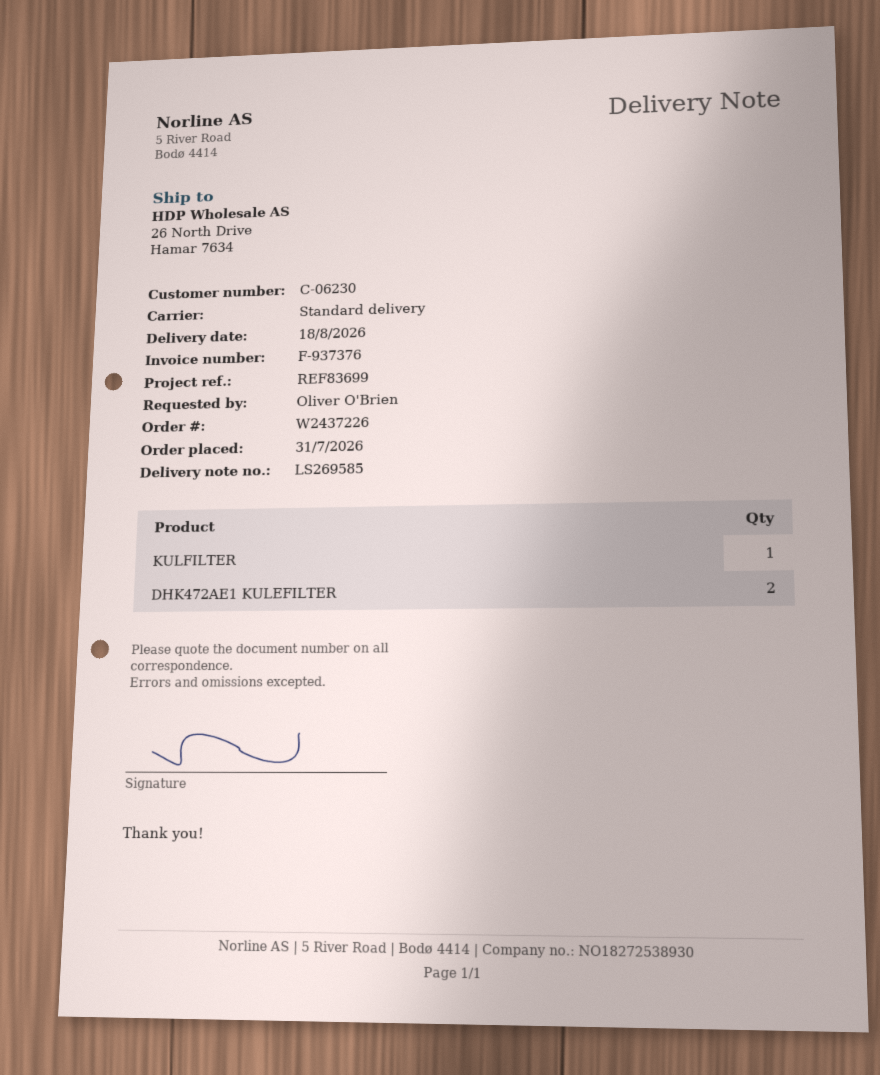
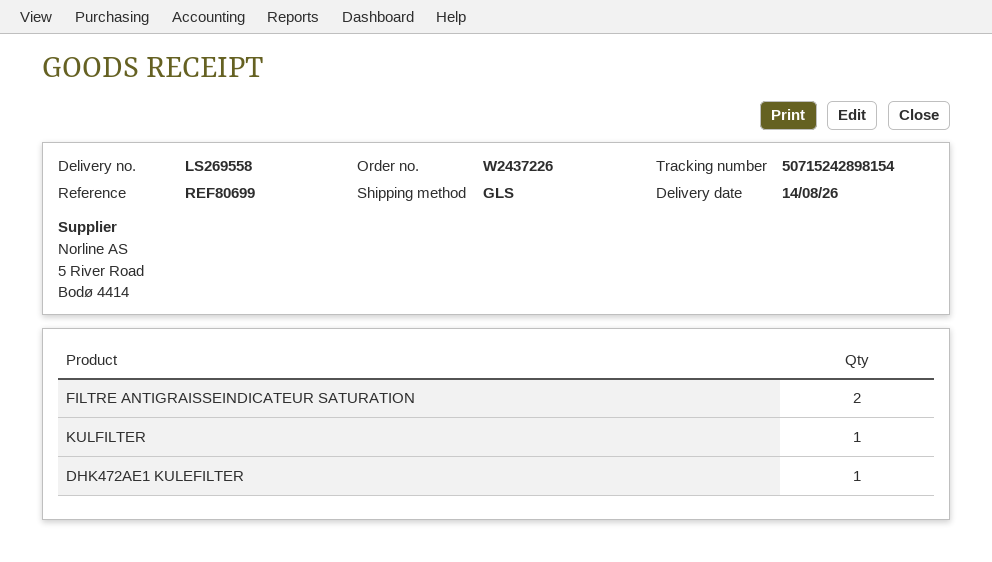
delivery note number: LS269585 -> LS269558
delivery date: 2026-08-18 -> 2026-08-14
reference: REF83699 -> REF80699
shipping method: standard -> GLS
DHK472AE1 KULEFILTER: 2 -> 1
FILTRE ANTIGRAISSEINDICATEUR SATURATION: none -> 2

